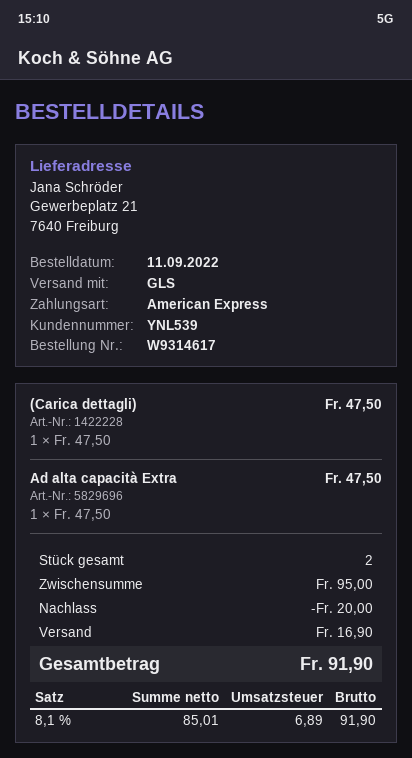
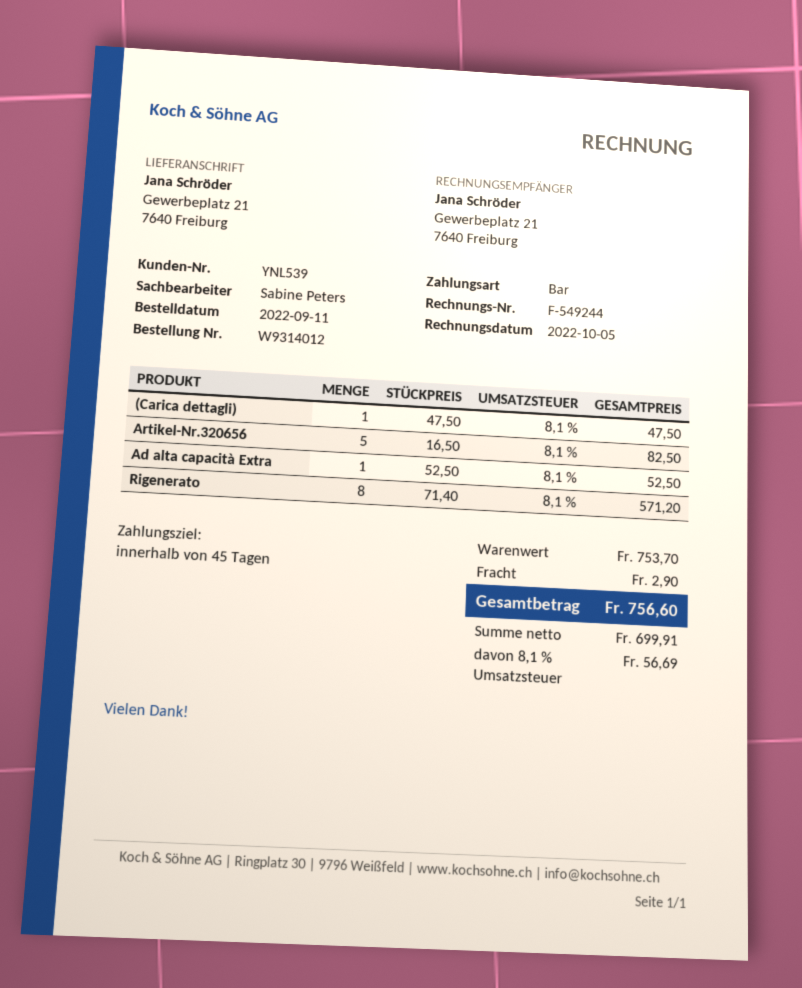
order number: W9314617 -> W9314012
payment method: American Express -> cash
Ad alta capacità Extra: 1 x 47.50 = 47.50 -> 1 x 52.50 = 52.50
Artikel-Nr.320656: none -> 5 x 16.50 = 82.50
Rigenerato: none -> 8 x 71.40 = 571.20
subtotal: 95.00 -> 753.70
discount: 20.00 -> none
shipping: 16.90 -> 2.90
net: 85.01 -> 699.91
tax: 8.1% = 6.89 -> 8.1% = 56.69
total: 91.90 -> 756.60

